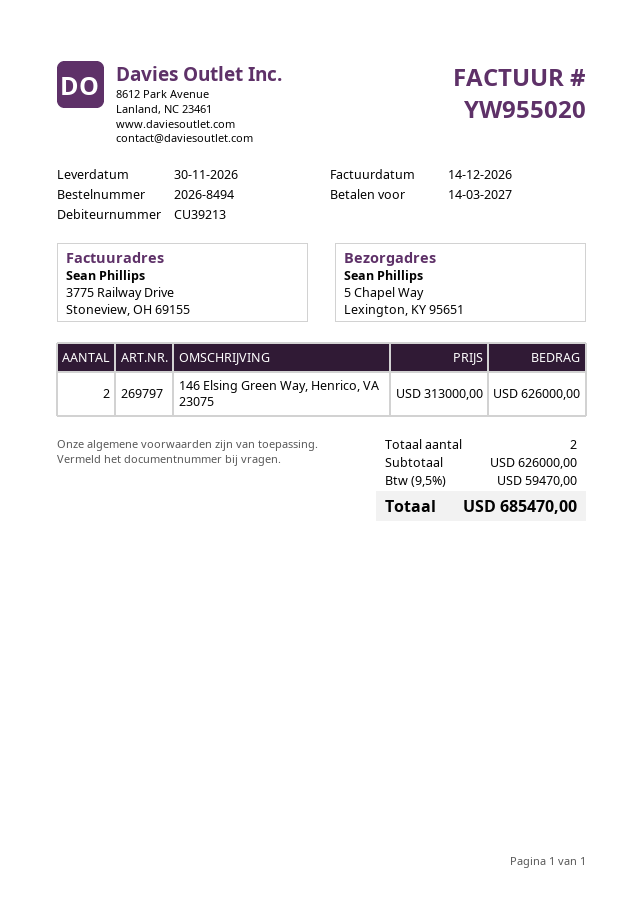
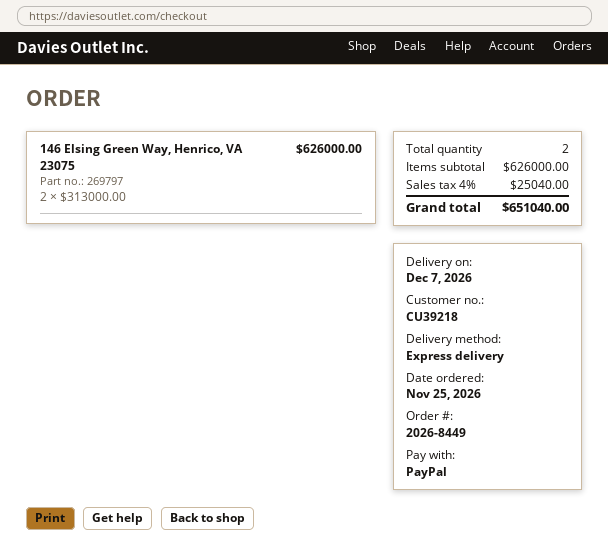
order number: 2026-8494 -> 2026-8449
delivery date: 2026-11-30 -> 2026-12-07
customer number: CU39213 -> CU39218
tax: 9.5% = 59470.00 -> 4% = 25040.00
total: 685470.00 -> 651040.00

